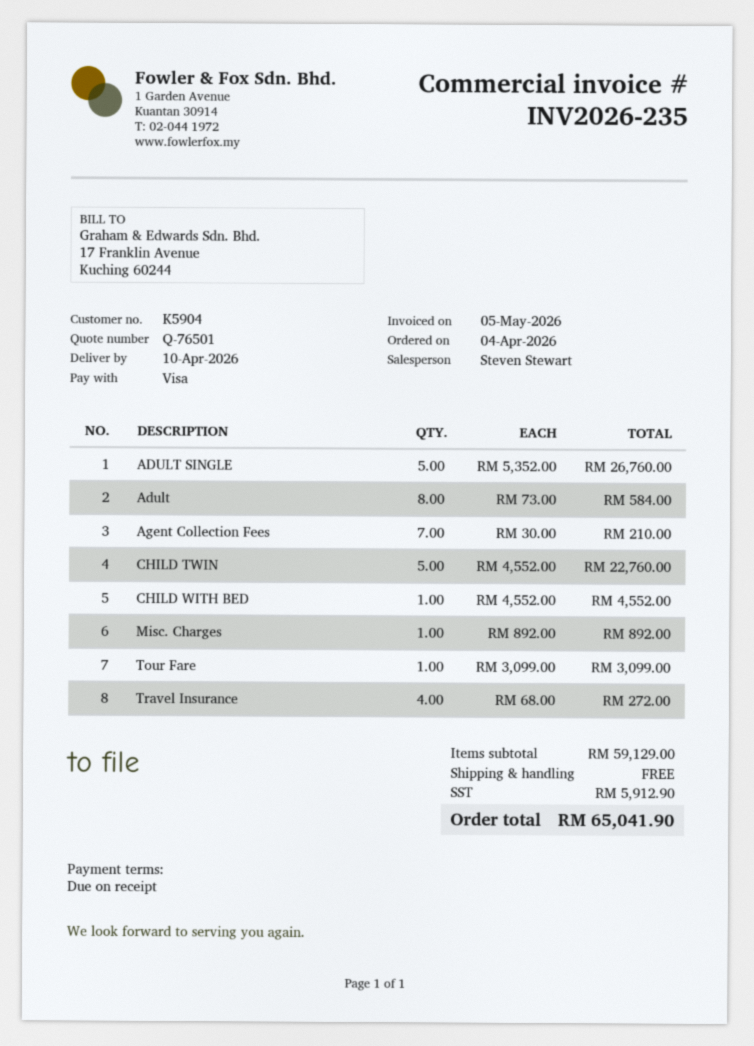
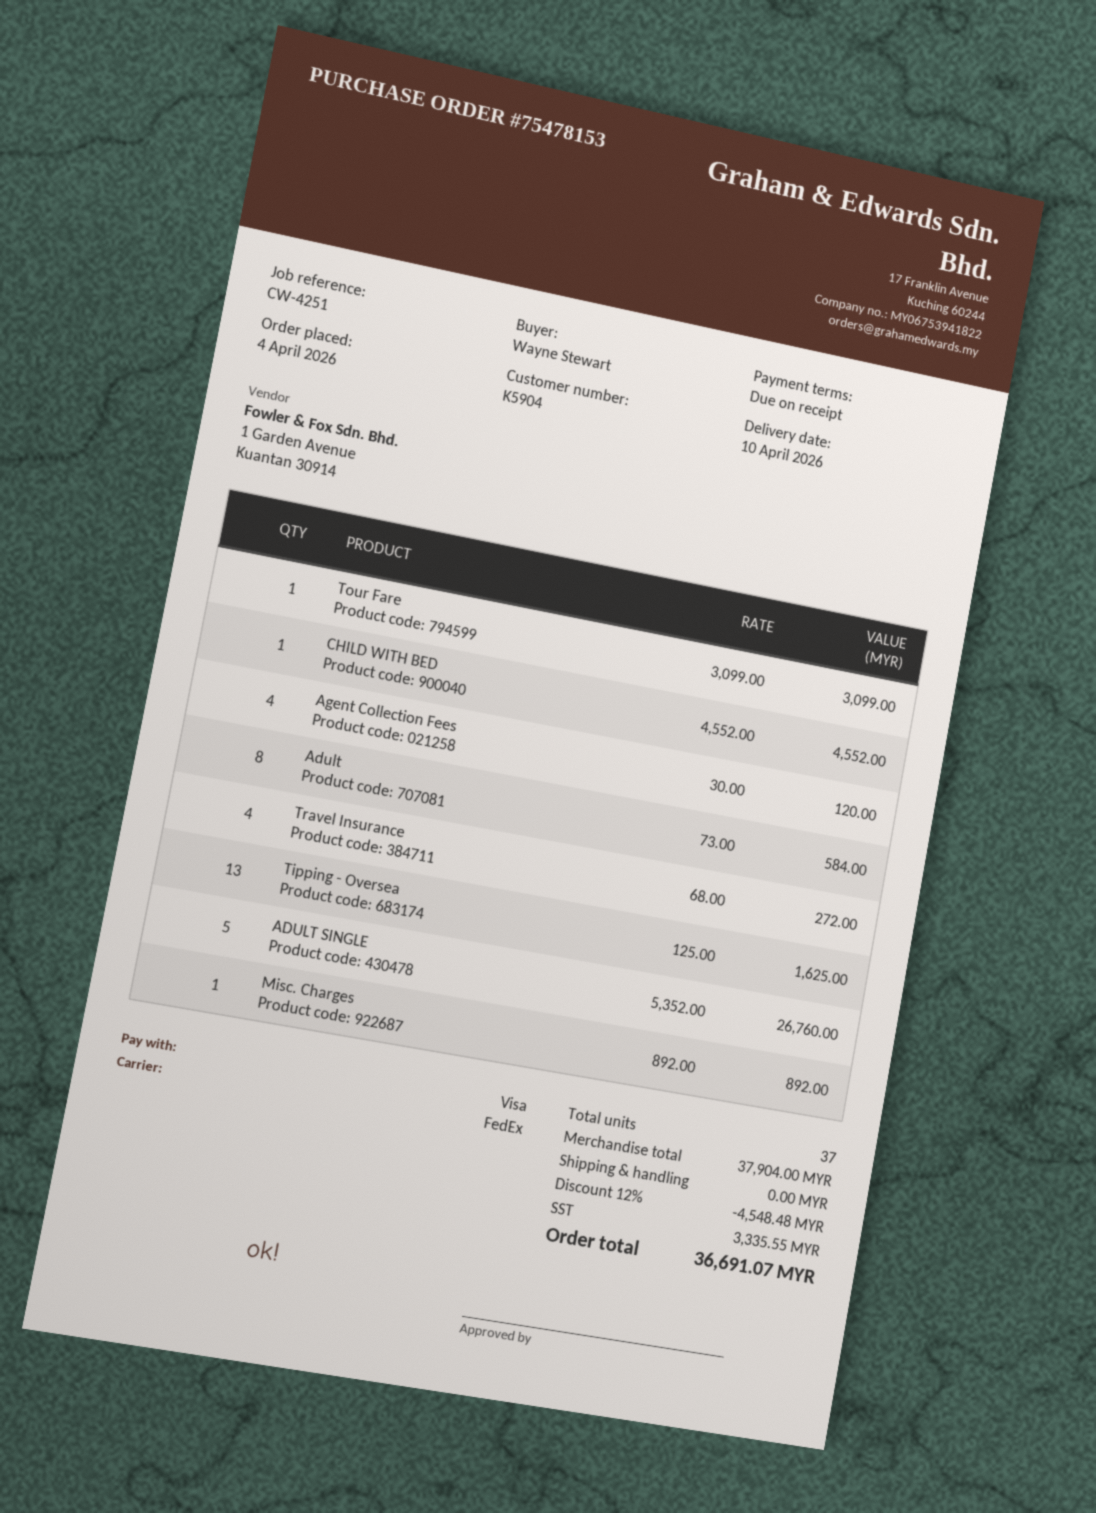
Agent Collection Fees: 7 x 30.00 = 210.00 -> 4 x 30.00 = 120.00
CHILD TWIN: 5 x 4552.00 = 22760.00 -> none
Tipping - Oversea: none -> 13 x 125.00 = 1625.00
subtotal: 59129.00 -> 37904.00
discount: none -> 12% = 4548.48
tax: 5912.90 -> 3335.55
total: 65041.90 -> 36691.07

